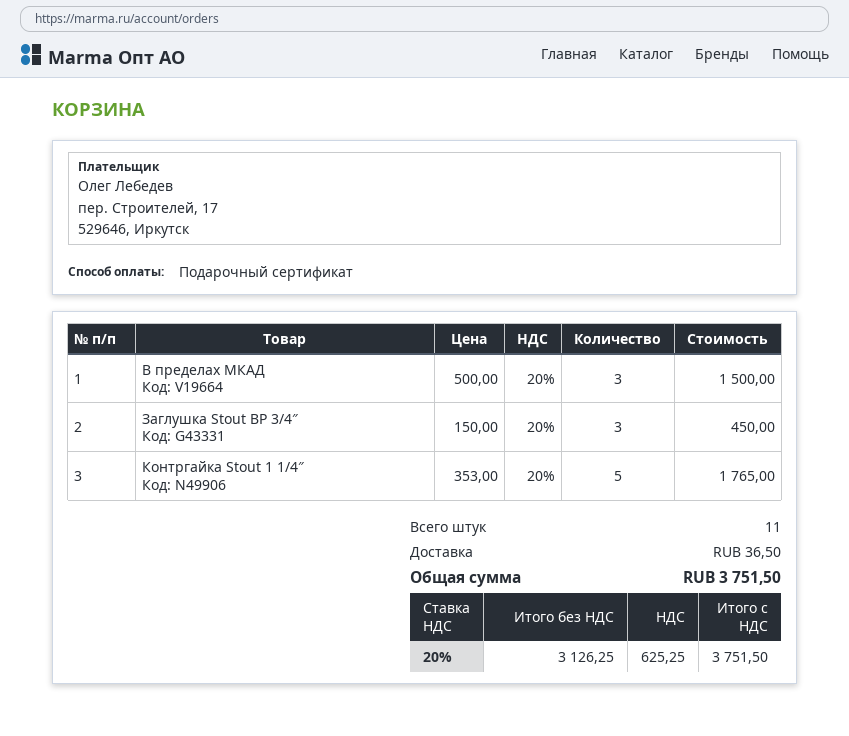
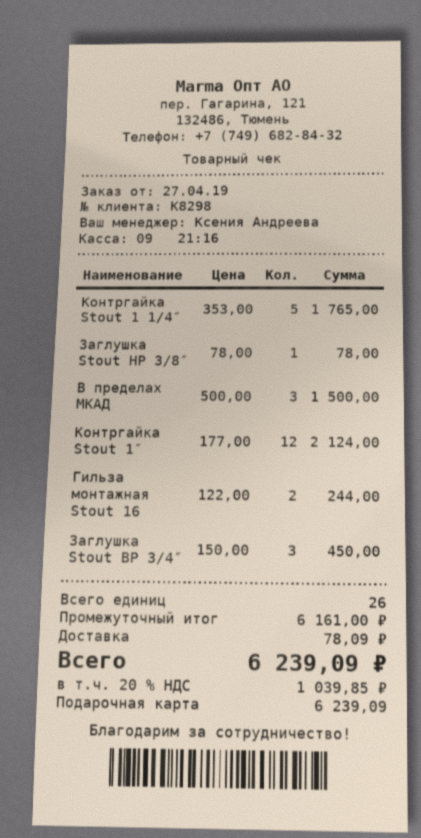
Заглушка Stout НР 3/8″: none -> 1 x 78.00 = 78.00
Контргайка Stout 1″: none -> 12 x 177.00 = 2124.00
Гильза монтажная Stout 16: none -> 2 x 122.00 = 244.00
total quantity: 11 -> 26
shipping: 36.50 -> 78.09
tax: 20% = 625.25 -> 20% = 1039.85
total: 3751.50 -> 6239.09

